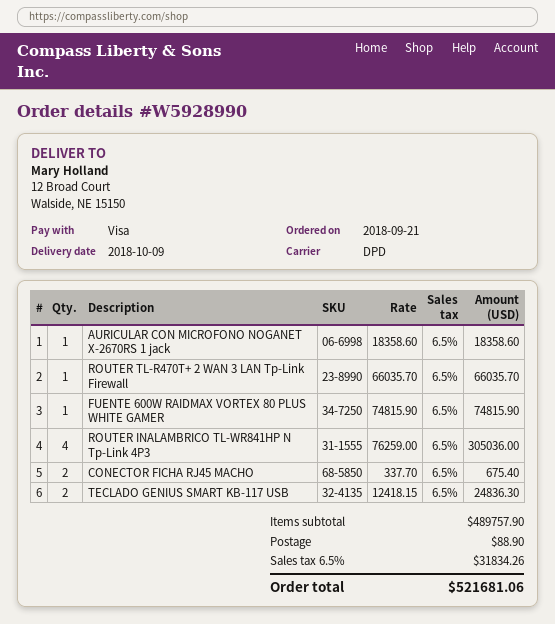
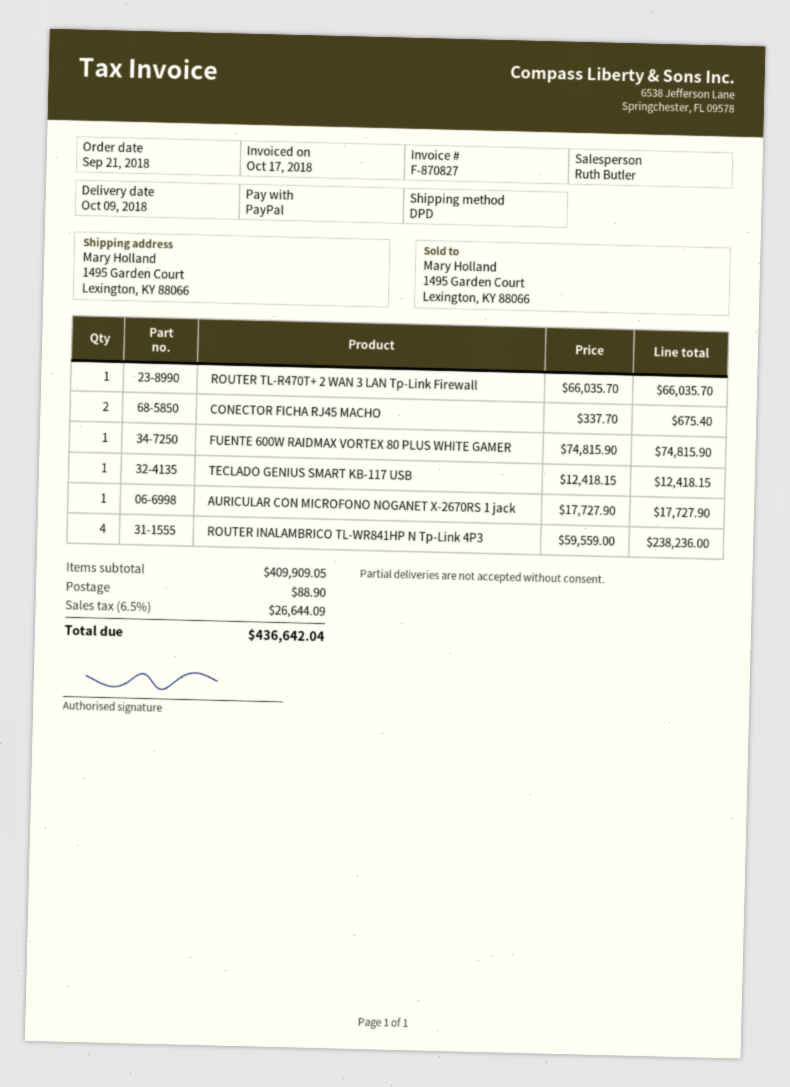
payment method: Visa -> PayPal
ship to: 12 Broad Court, Walside, NE 15150 -> 1495 Garden Court, Lexington, KY 88066
AURICULAR CON MICROFONO NOGANET X-2670RS 1 jack: 1 x 18358.60 = 18358.60 -> 1 x 17727.90 = 17727.90
ROUTER INALAMBRICO TL-WR841HP N Tp-Link 4P3: 4 x 76259.00 = 305036.00 -> 4 x 59559.00 = 238236.00
TECLADO GENIUS SMART KB-117 USB: 2 x 12418.15 = 24836.30 -> 1 x 12418.15 = 12418.15
subtotal: 489757.90 -> 409909.05
tax: 6.5% = 31834.26 -> 6.5% = 26644.09
total: 521681.06 -> 436642.04

